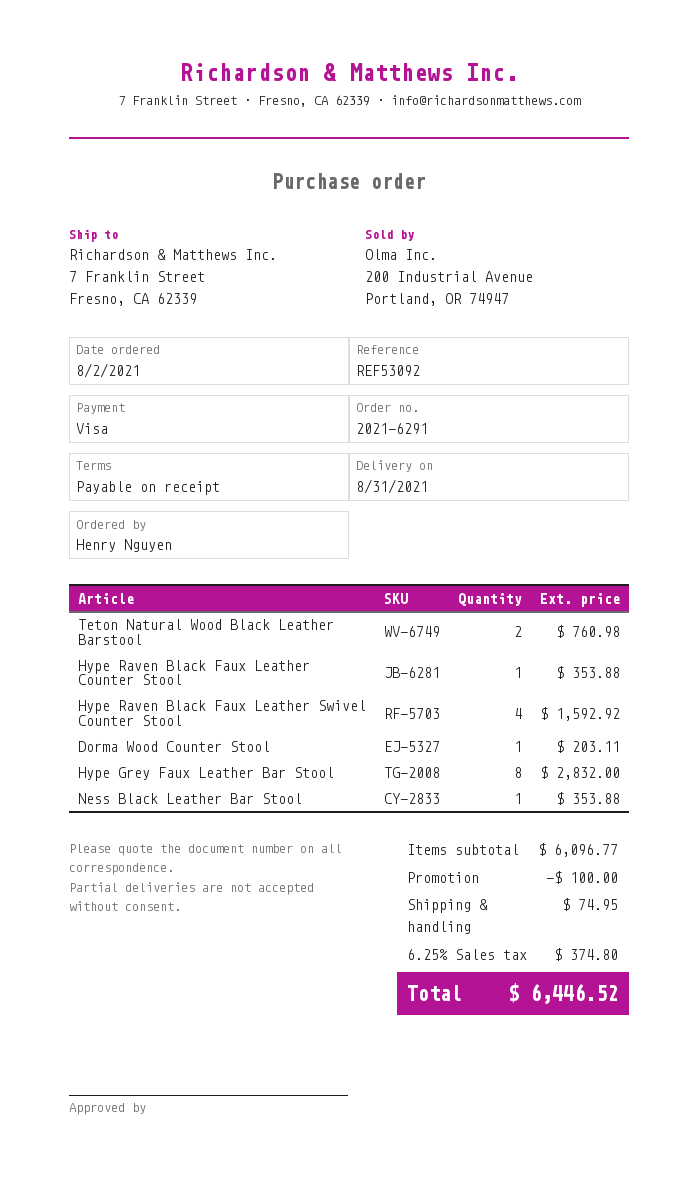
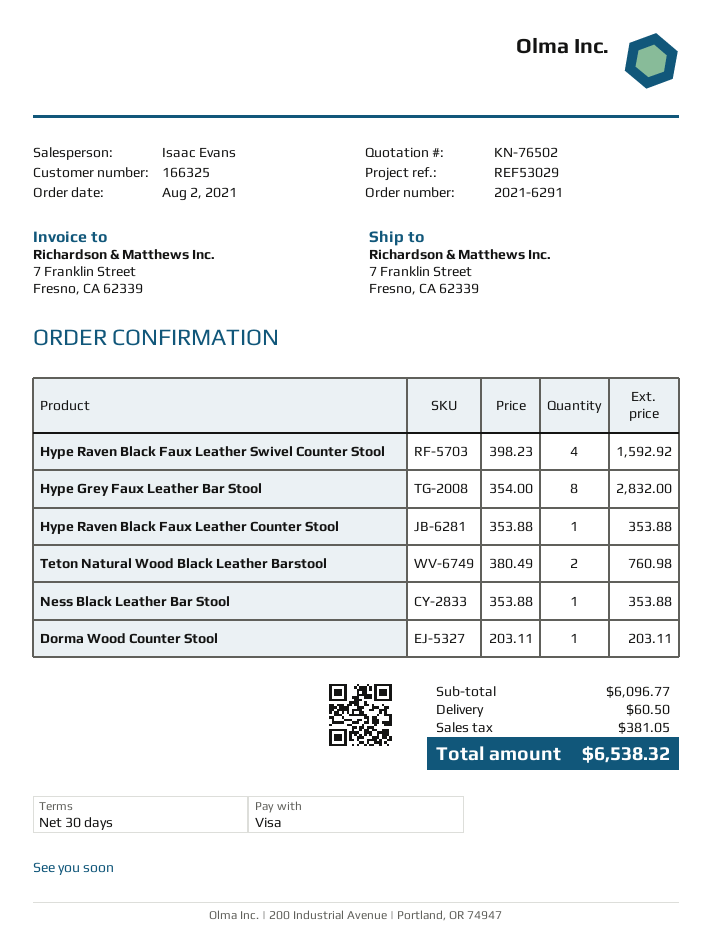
payment terms: on receipt -> 30 days
reference: REF53092 -> REF53029
discount: 100.00 -> none
shipping: 74.95 -> 60.50
tax: 374.80 -> 381.05
total: 6446.52 -> 6538.32

